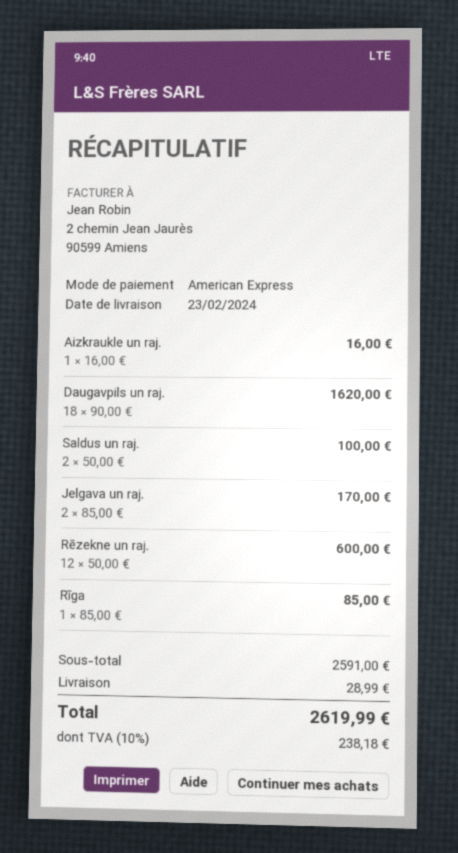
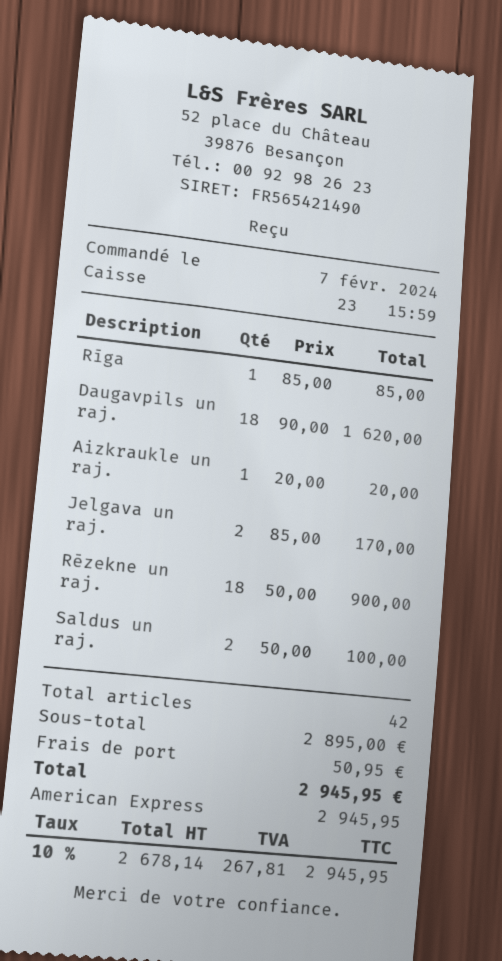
Aizkraukle un raj.: 1 x 16.00 = 16.00 -> 1 x 20.00 = 20.00
Rēzekne un raj.: 12 x 50.00 = 600.00 -> 18 x 50.00 = 900.00
subtotal: 2591.00 -> 2895.00
shipping: 28.99 -> 50.95
tax: 10% = 238.18 -> 10% = 267.81
total: 2619.99 -> 2945.95

